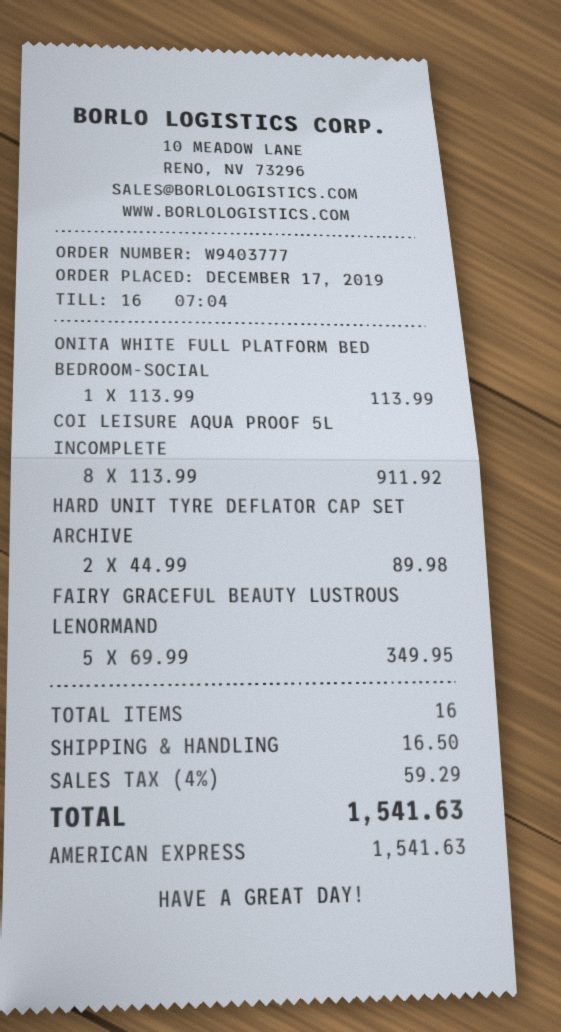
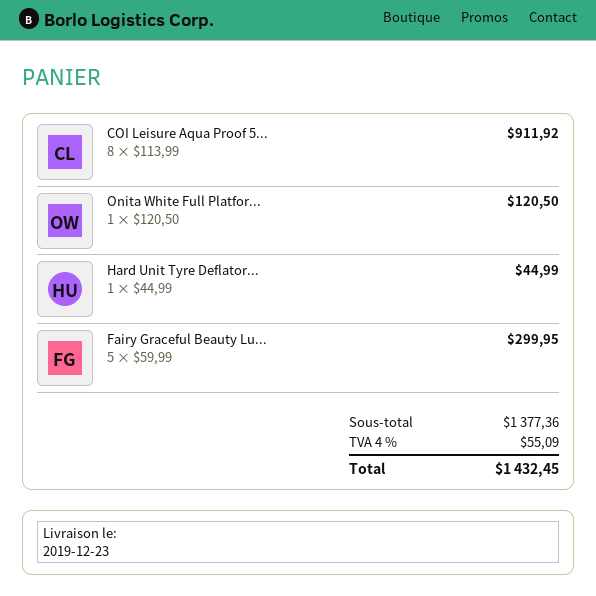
ONITA WHITE FULL PLATFORM BED BEDROOM-SOCIAL: 1 x 113.99 = 113.99 -> 1 x 120.50 = 120.50
HARD UNIT TYRE DEFLATOR CAP SET ARCHIVE: 2 x 44.99 = 89.98 -> 1 x 44.99 = 44.99
FAIRY GRACEFUL BEAUTY LUSTROUS LENORMAND: 5 x 69.99 = 349.95 -> 5 x 59.99 = 299.95
shipping: 16.50 -> none
tax: 4% = 59.29 -> 4% = 55.09
total: 1541.63 -> 1432.45

